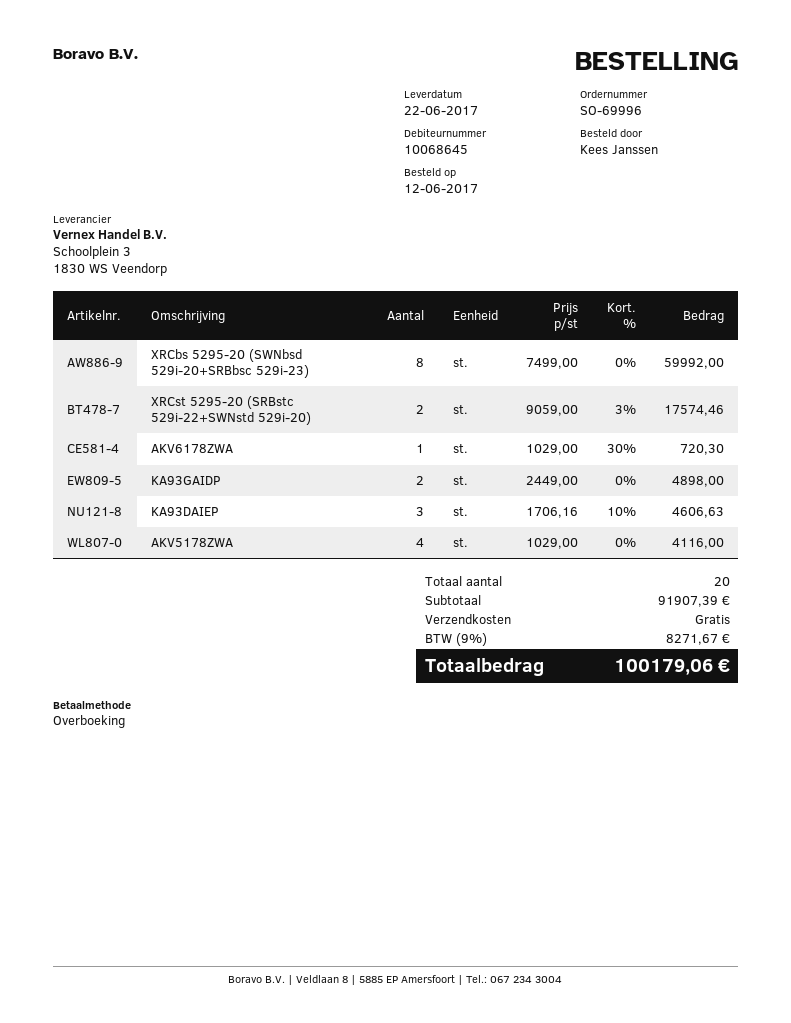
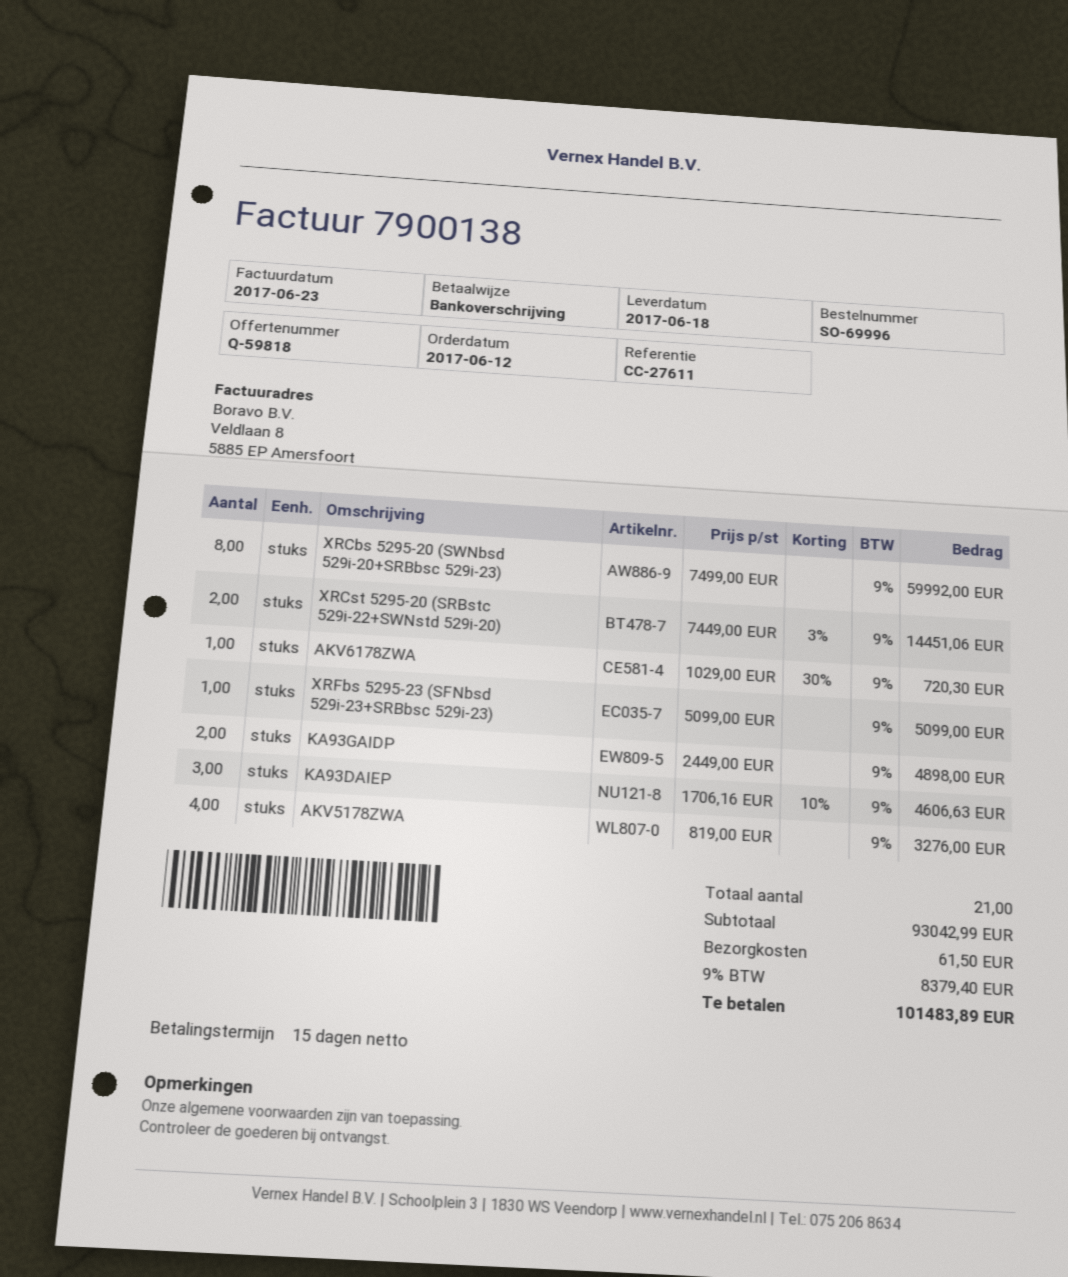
delivery date: 2017-06-22 -> 2017-06-18
XRCst 5295-20 (SRBstc 529i-22+SWNstd 529i-20): 2 x 9059.00 - 3% = 17574.46 -> 2 x 7449.00 - 3% = 14451.06
AKV5178ZWA: 4 x 1029.00 = 4116.00 -> 4 x 819.00 = 3276.00
XRFbs 5295-23 (SFNbsd 529i-23+SRBbsc 529i-23): none -> 1 x 5099.00 = 5099.00
total quantity: 20 -> 21
subtotal: 91907.39 -> 93042.99
shipping: 0.00 -> 61.50
tax: 9% = 8271.67 -> 9% = 8379.40
total: 100179.06 -> 101483.89

